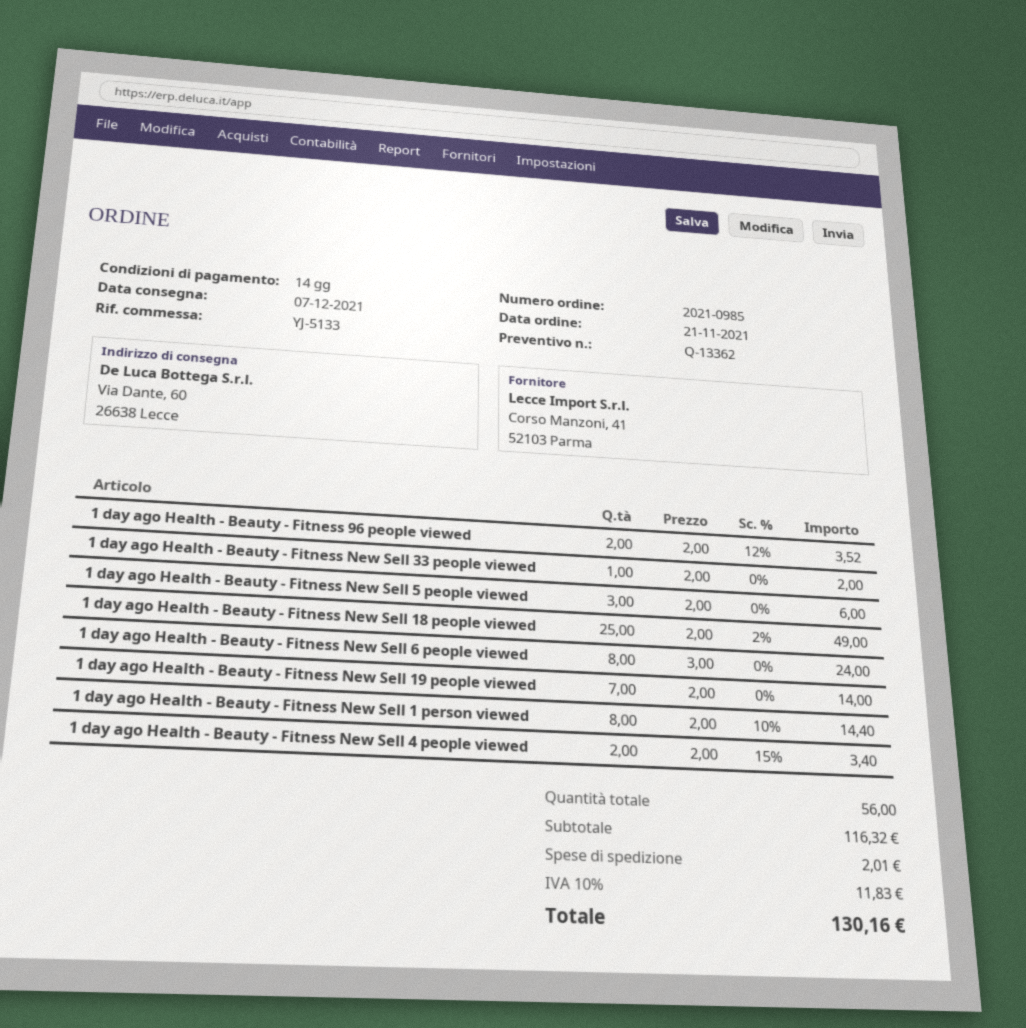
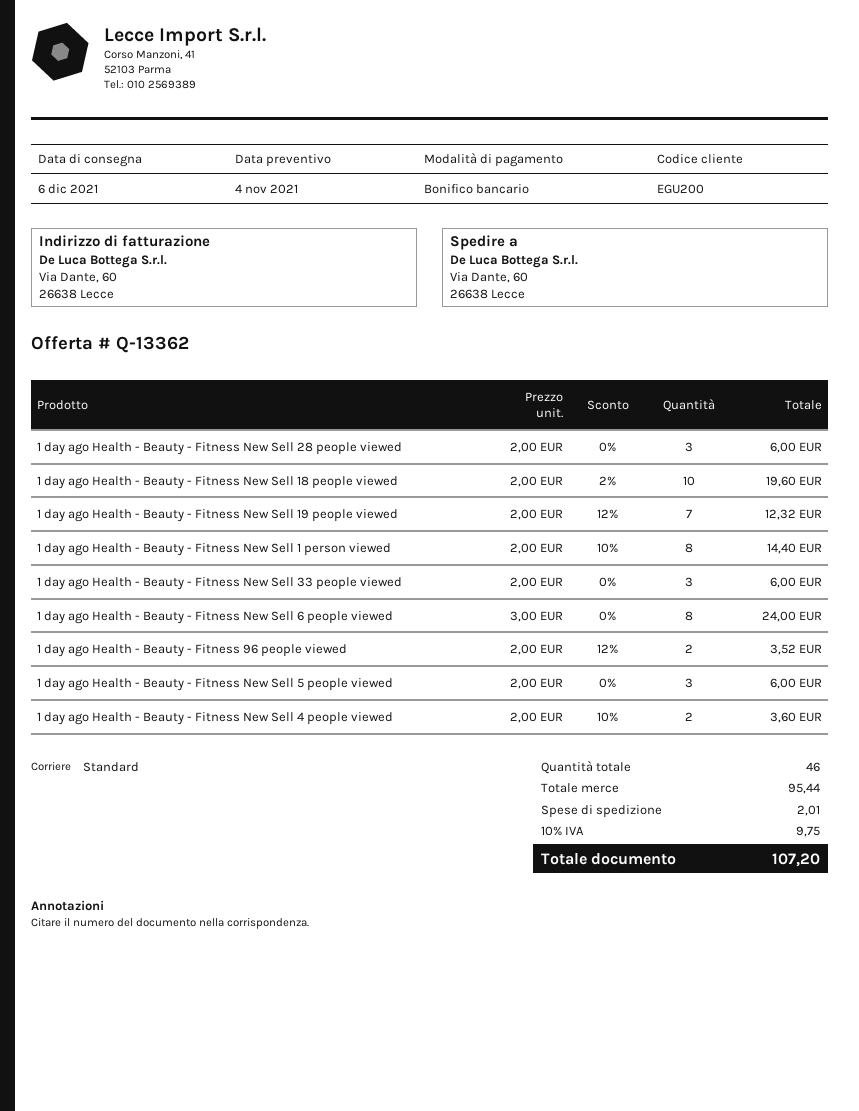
delivery date: 2021-12-07 -> 2021-12-06
1 day ago Health - Beauty - Fitness New Sell 33 people viewed: 1 x 2.00 = 2.00 -> 3 x 2.00 = 6.00
1 day ago Health - Beauty - Fitness New Sell 18 people viewed: 25 x 2.00 - 2% = 49.00 -> 10 x 2.00 - 2% = 19.60
1 day ago Health - Beauty - Fitness New Sell 19 people viewed: 7 x 2.00 = 14.00 -> 7 x 2.00 - 12% = 12.32
1 day ago Health - Beauty - Fitness New Sell 4 people viewed: 2 x 2.00 - 15% = 3.40 -> 2 x 2.00 - 10% = 3.60
1 day ago Health - Beauty - Fitness New Sell 28 people viewed: none -> 3 x 2.00 = 6.00
total quantity: 56 -> 46
subtotal: 116.32 -> 95.44
tax: 10% = 11.83 -> 10% = 9.75
total: 130.16 -> 107.20

